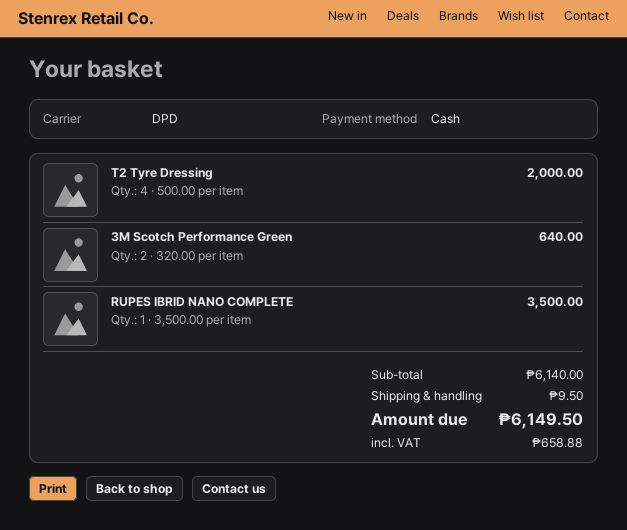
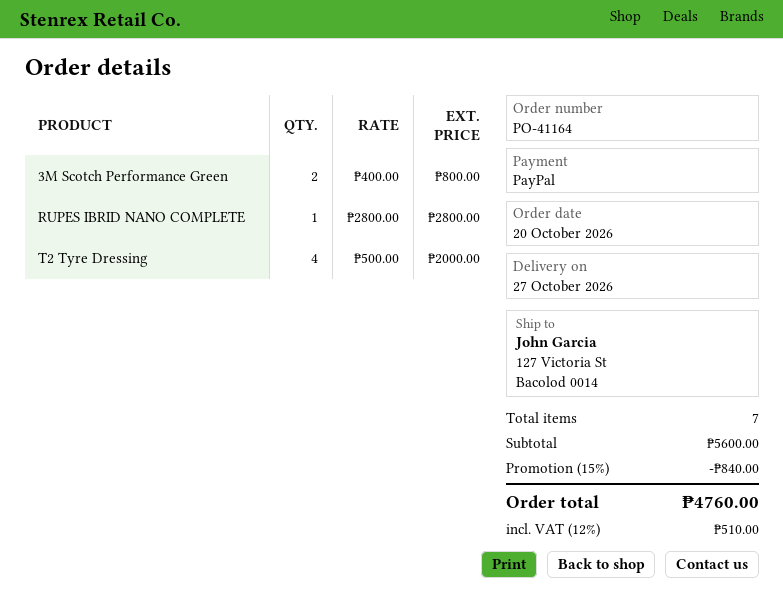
payment method: cash -> PayPal
3M Scotch Performance Green: 2 x 320.00 = 640.00 -> 2 x 400.00 = 800.00
RUPES IBRID NANO COMPLETE: 1 x 3500.00 = 3500.00 -> 1 x 2800.00 = 2800.00
subtotal: 6140.00 -> 5600.00
discount: none -> 15% = 840.00
shipping: 9.50 -> none
tax: 658.88 -> 510.00
total: 6149.50 -> 4760.00

